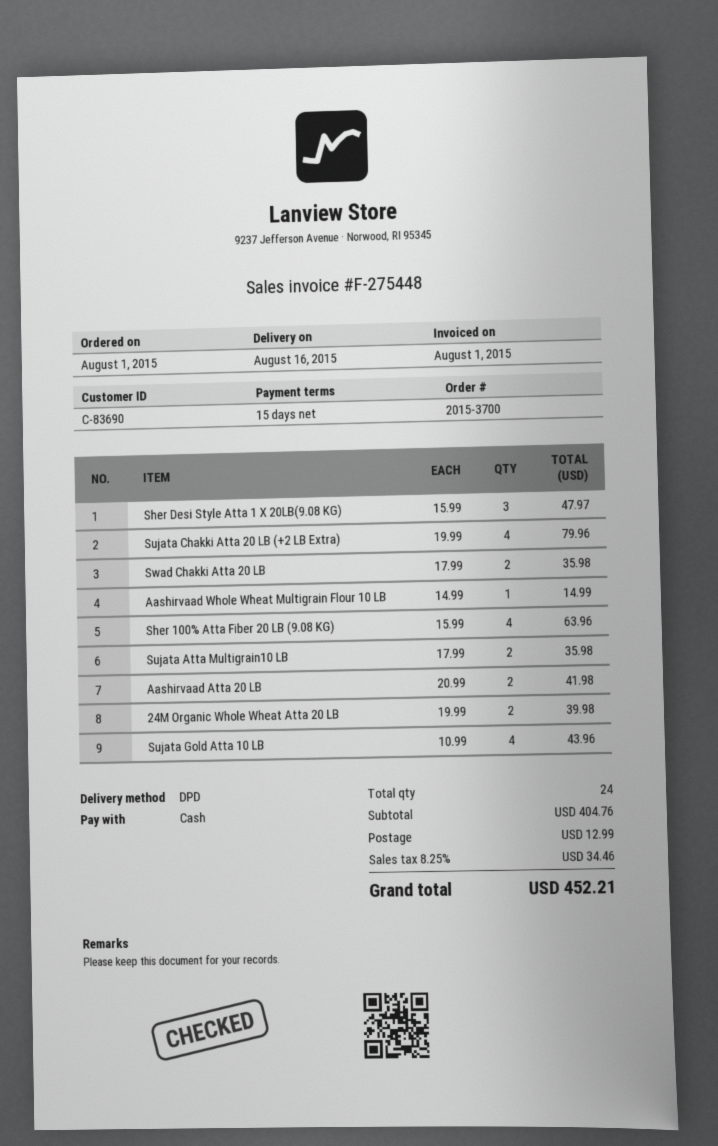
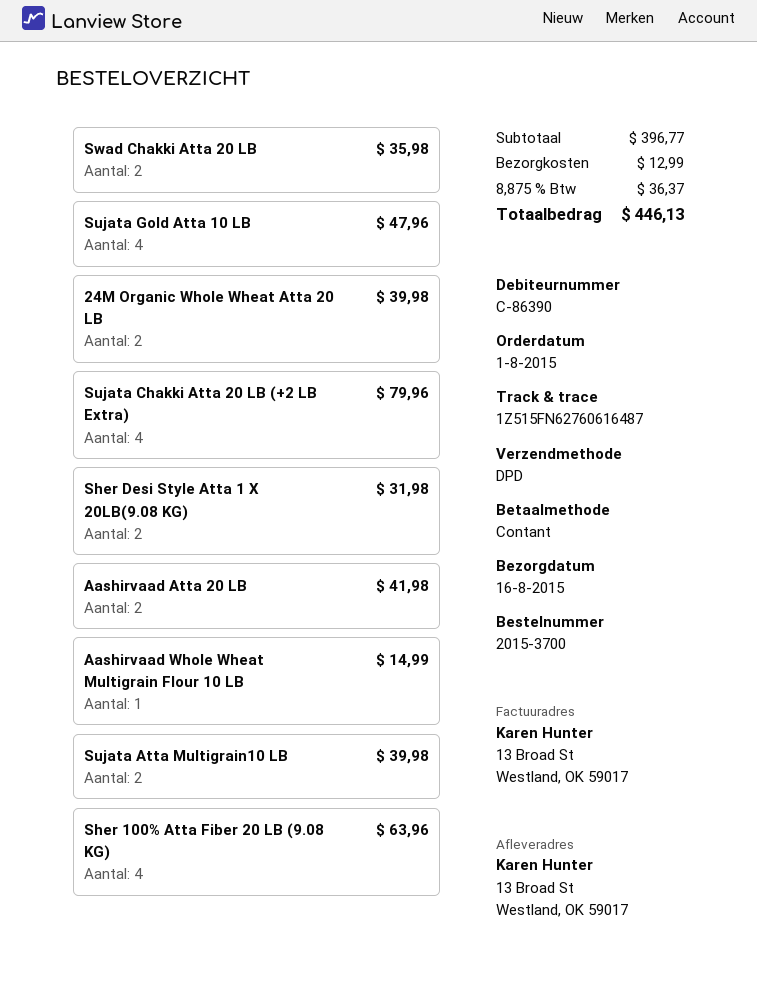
customer number: C-83690 -> C-86390
Sher Desi Style Atta 1 X 20LB(9.08 KG): 3 for 47.97 -> 2 for 31.98
Sujata Atta Multigrain10 LB: 2 for 35.98 -> 2 for 39.98
Sujata Gold Atta 10 LB: 4 for 43.96 -> 4 for 47.96
subtotal: 404.76 -> 396.77
tax: 8.25% = 34.46 -> 8.875% = 36.37
total: 452.21 -> 446.13

